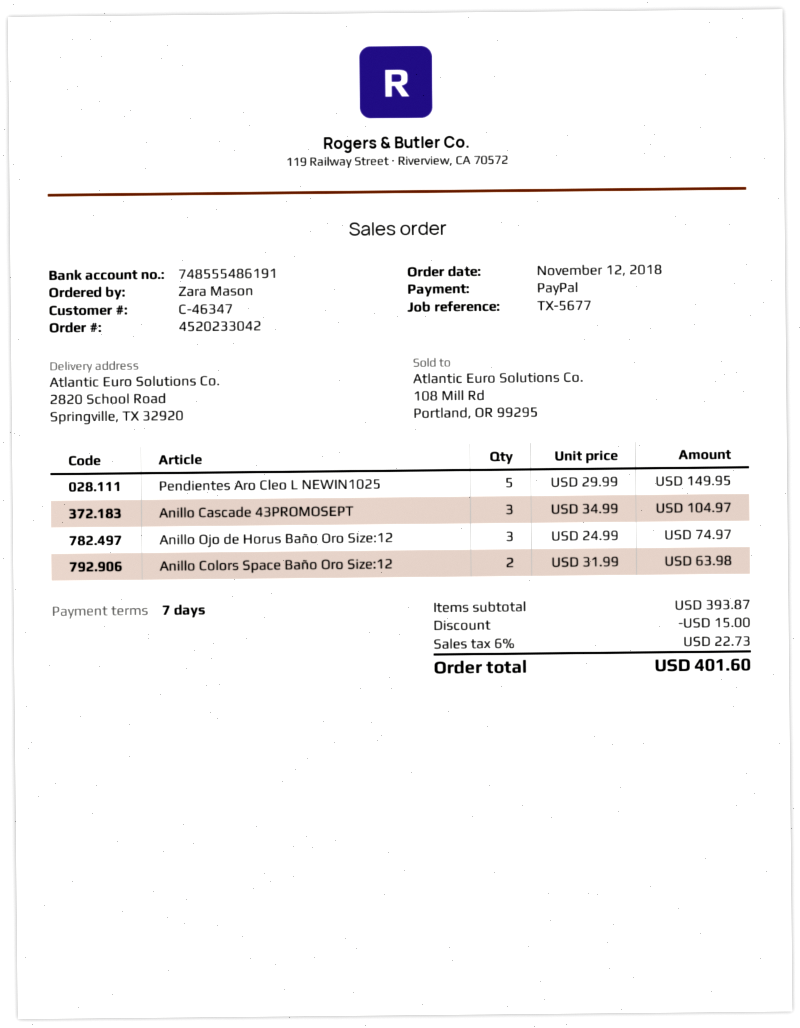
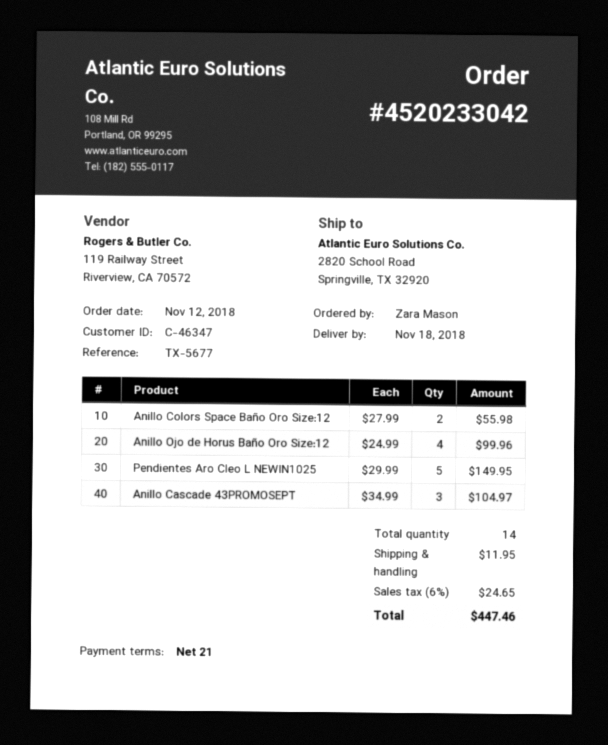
payment terms: 7 days -> 21 days
Anillo Ojo de Horus Baño Oro Size:12: 3 x 24.99 = 74.97 -> 4 x 24.99 = 99.96
Anillo Colors Space Baño Oro Size:12: 2 x 31.99 = 63.98 -> 2 x 27.99 = 55.98
discount: 15.00 -> none
shipping: none -> 11.95
tax: 6% = 22.73 -> 6% = 24.65
total: 401.60 -> 447.46

